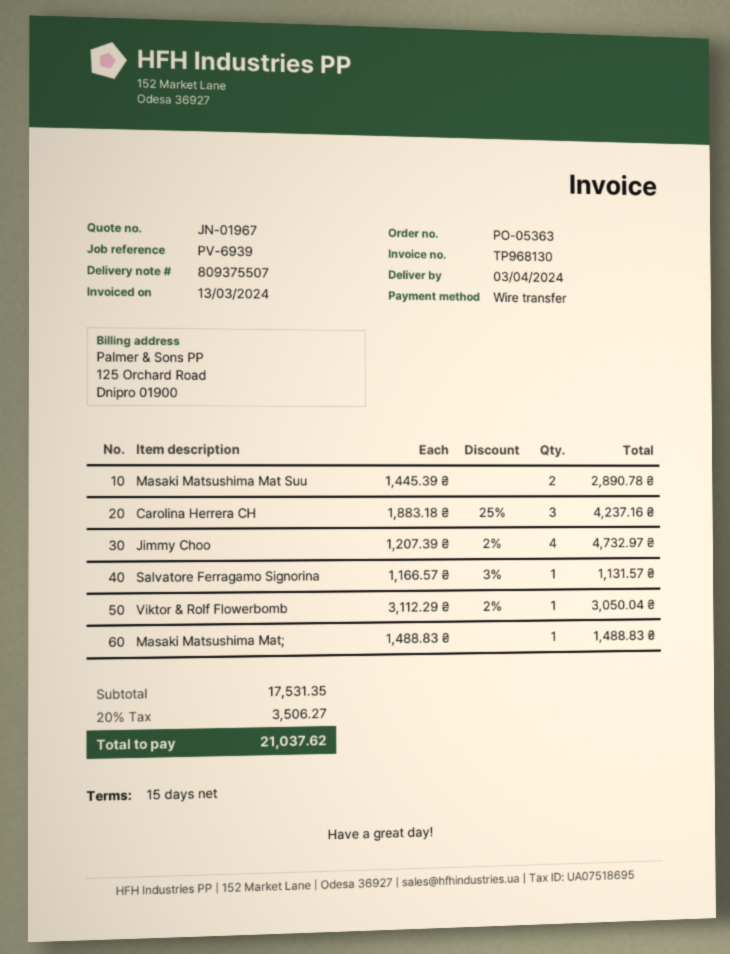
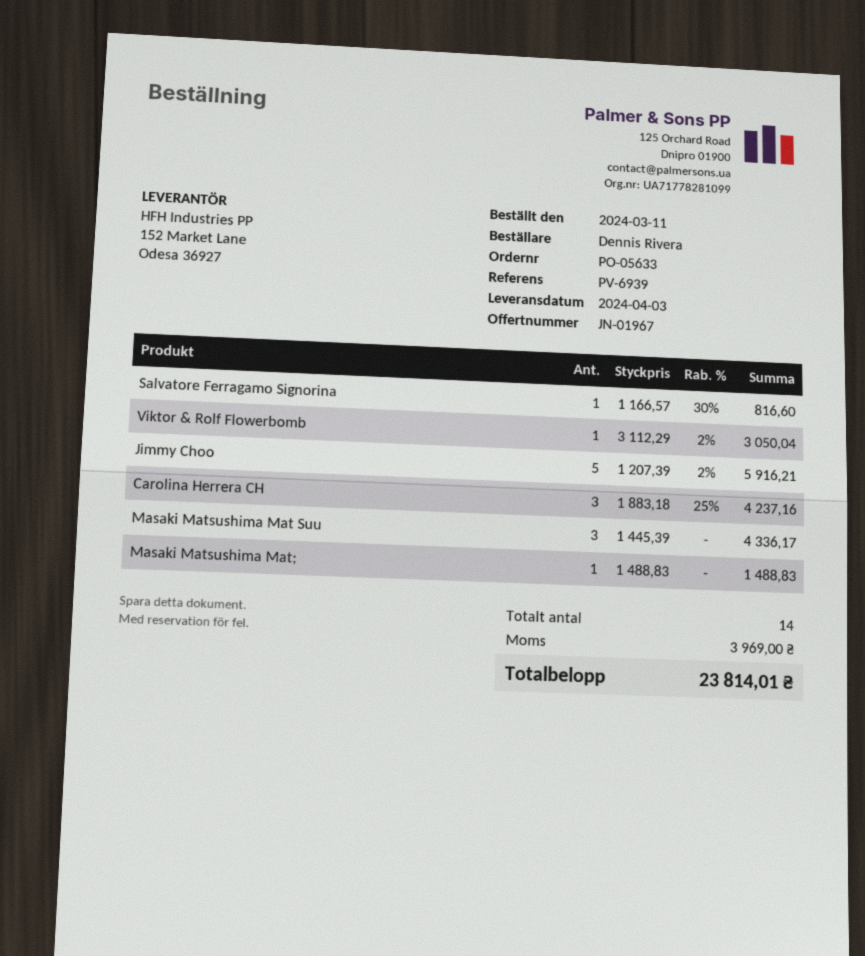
order number: PO-05363 -> PO-05633
Masaki Matsushima Mat Suu: 2 x 1445.39 = 2890.78 -> 3 x 1445.39 = 4336.17
Jimmy Choo: 4 x 1207.39 - 2% = 4732.97 -> 5 x 1207.39 - 2% = 5916.21
Salvatore Ferragamo Signorina: 1 x 1166.57 - 3% = 1131.57 -> 1 x 1166.57 - 30% = 816.60
tax: 3506.27 -> 3969.00
total: 21037.62 -> 23814.01

